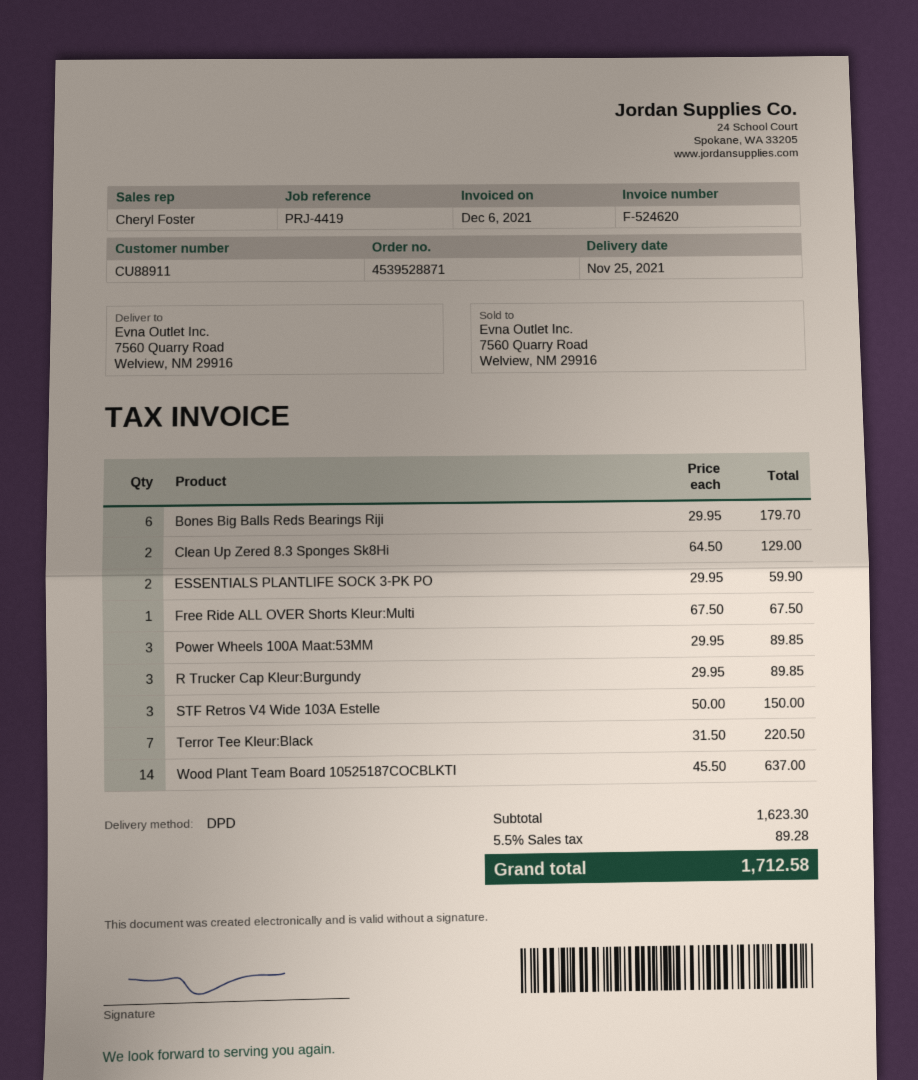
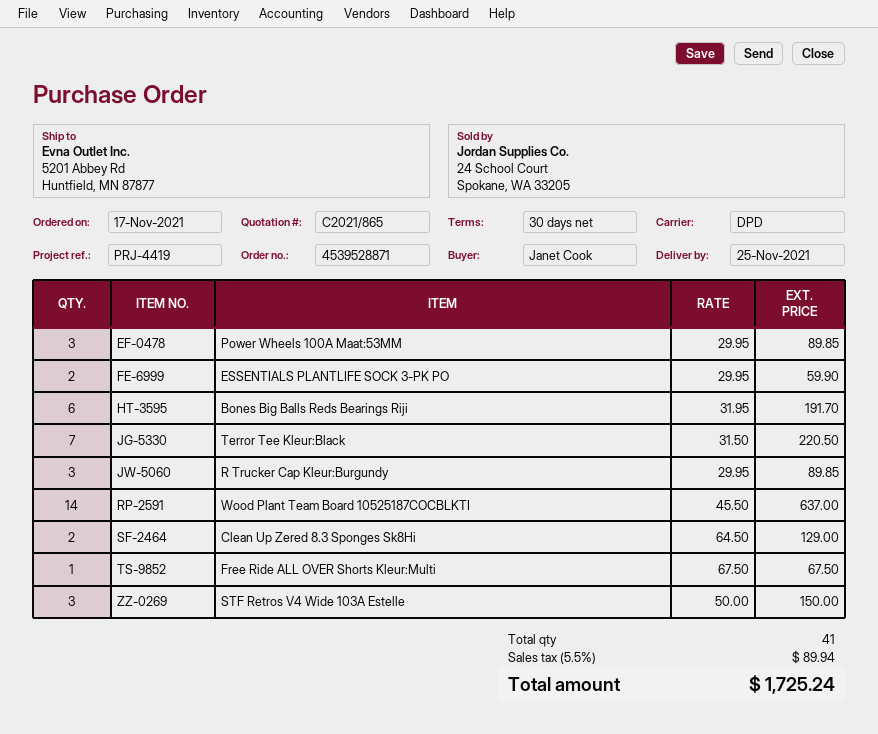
ship to: 7560 Quarry Road, Welview, NM 29916 -> 5201 Abbey Rd, Huntfield, MN 87877
Bones Big Balls Reds Bearings Riji: 6 x 29.95 = 179.70 -> 6 x 31.95 = 191.70
tax: 5.5% = 89.28 -> 5.5% = 89.94
total: 1712.58 -> 1725.24

